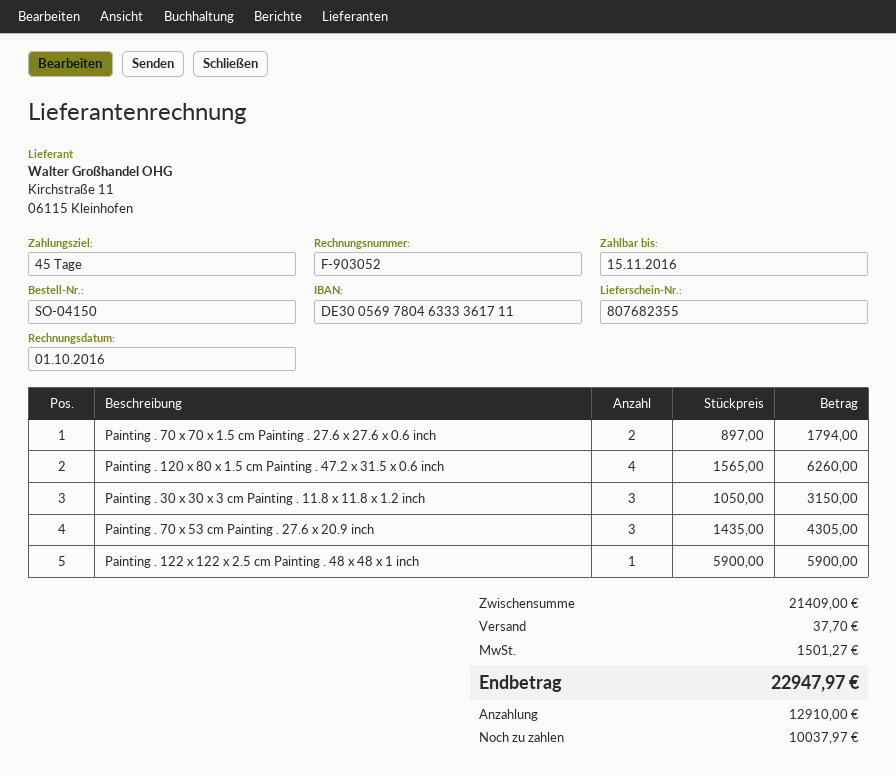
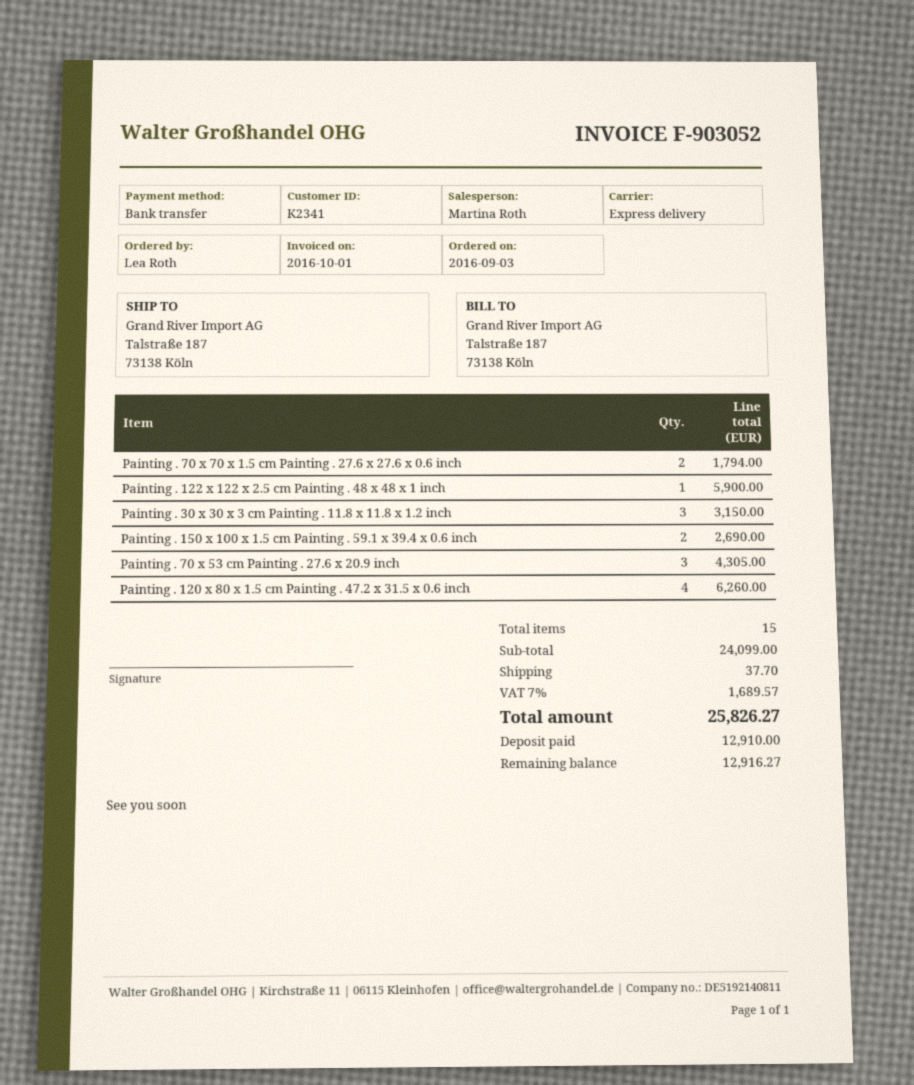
Painting . 150 x 100 x 1.5 cm Painting . 59.1 x 39.4 x 0.6 inch: none -> 2 for 2690.00
subtotal: 21409.00 -> 24099.00
tax: 1501.27 -> 1689.57
total: 22947.97 -> 25826.27
balance: 10037.97 -> 12916.27

